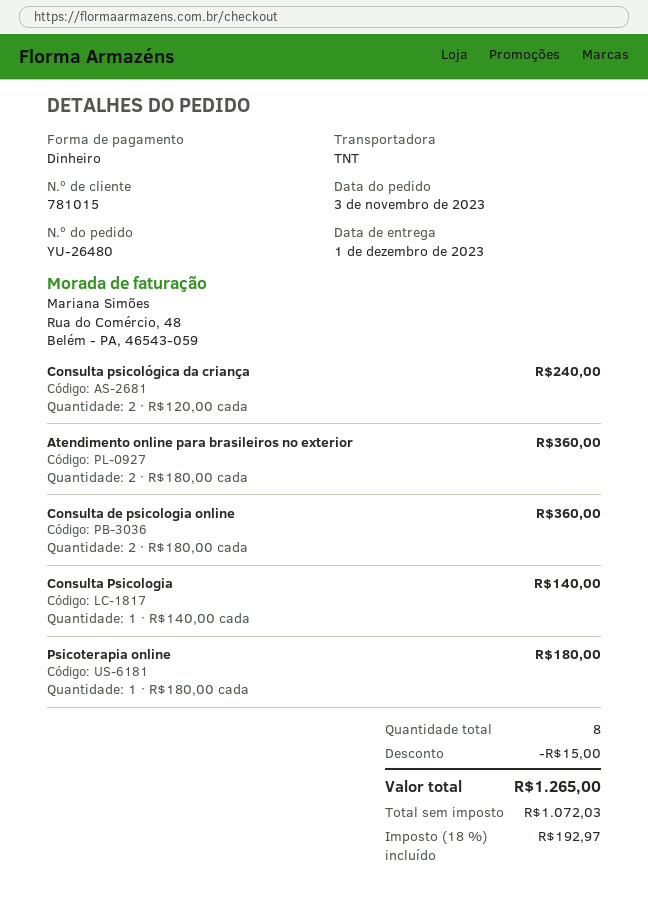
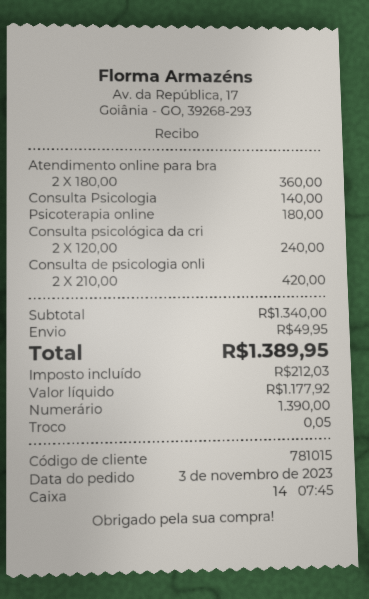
Consulta de psicologia online: 2 x 180.00 = 360.00 -> 2 x 210.00 = 420.00
discount: 15.00 -> none
shipping: none -> 49.95
net: 1072.03 -> 1177.92
tax: 192.97 -> 212.03
total: 1265.00 -> 1389.95

